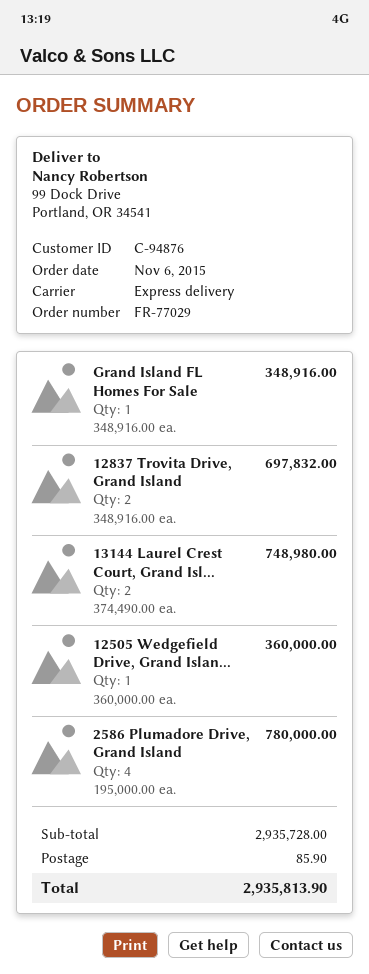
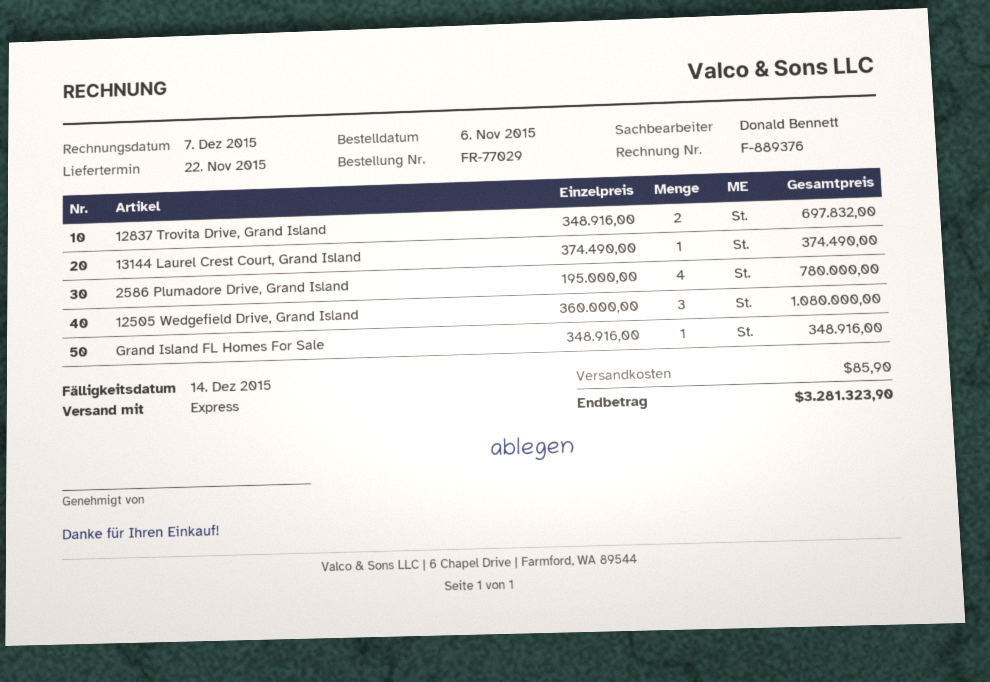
13144 Laurel Crest Court, Grand Isl...: 2 x 374490.00 = 748980.00 -> 1 x 374490.00 = 374490.00
12505 Wedgefield Drive, Grand Islan...: 1 x 360000.00 = 360000.00 -> 3 x 360000.00 = 1080000.00
total: 2935813.90 -> 3281323.90

